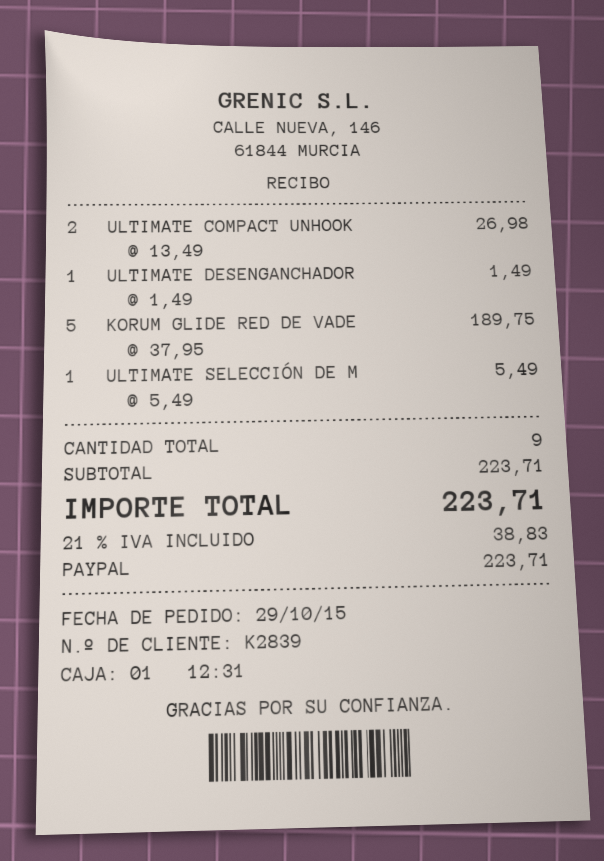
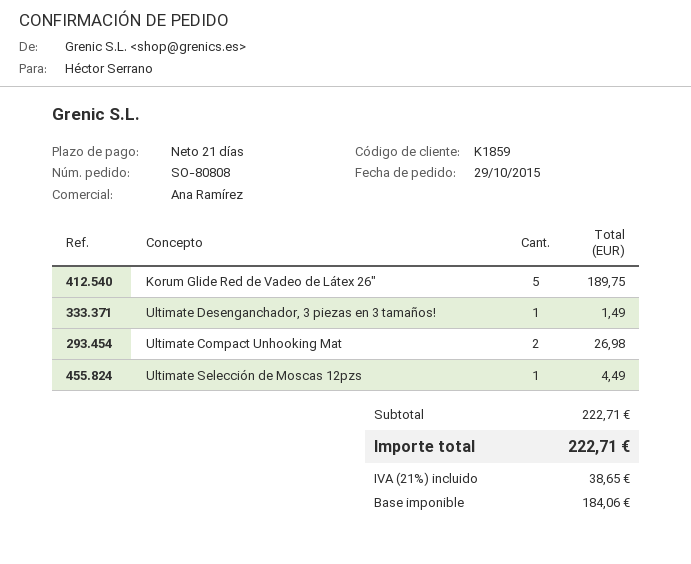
customer number: K2839 -> K1859
ULTIMATE SELECCIÓN DE M: 1 for 5.49 -> 1 for 4.49
subtotal: 223.71 -> 222.71
tax: 21% = 38.83 -> 21% = 38.65
total: 223.71 -> 222.71

